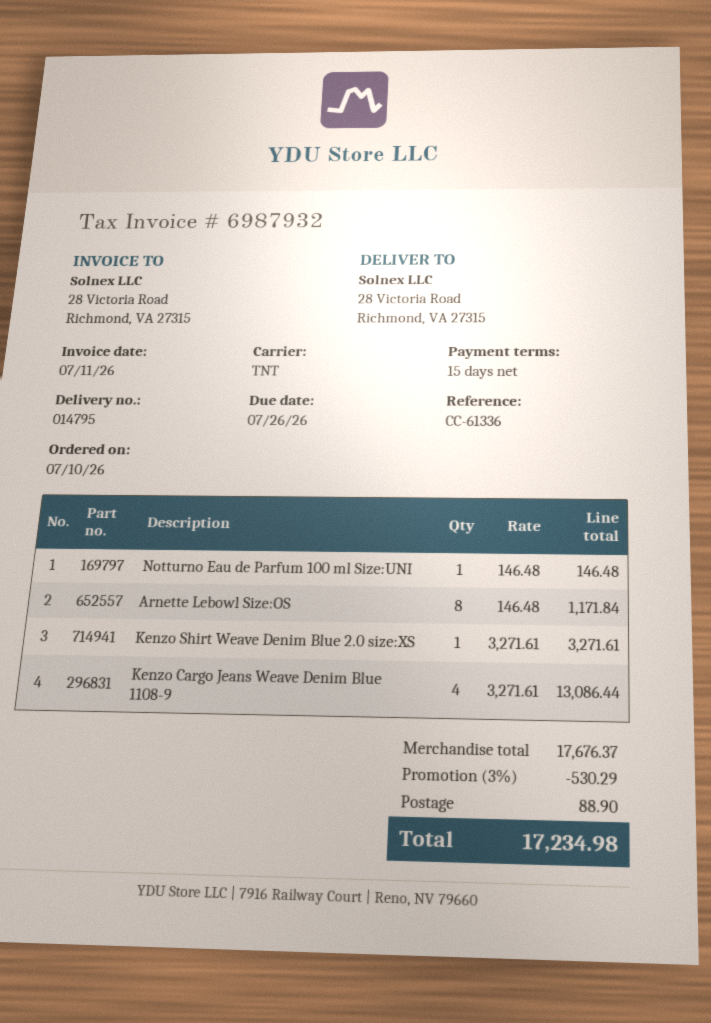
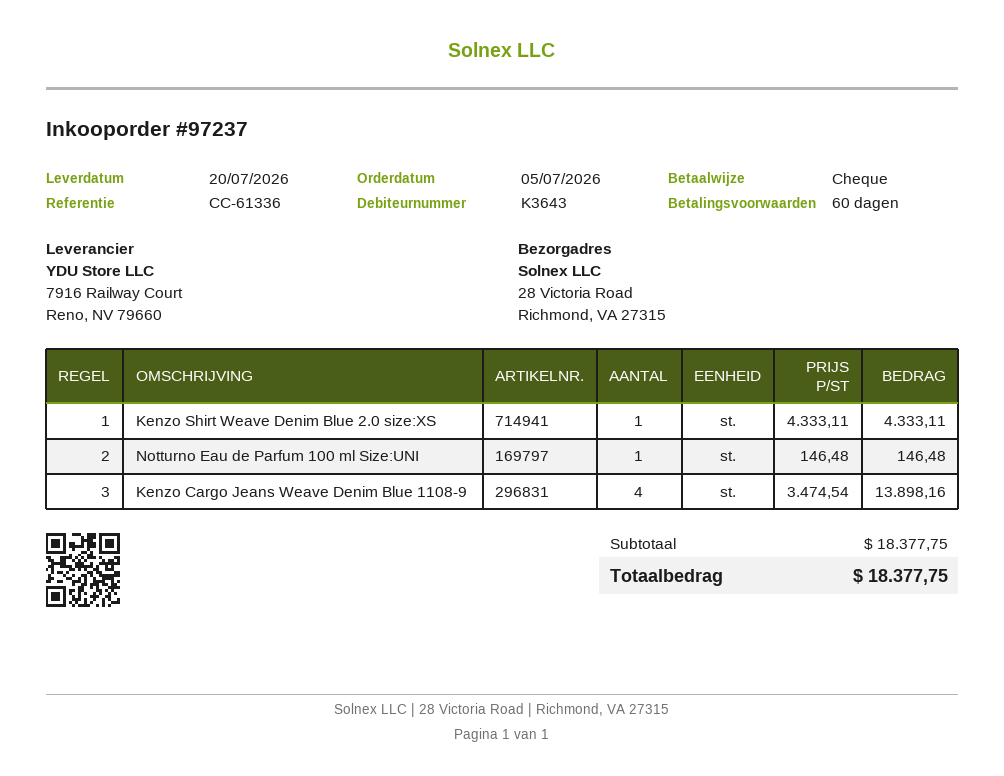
order date: 2026-07-10 -> 2026-07-05
payment terms: 15 days -> 60 days
Arnette Lebowl Size:OS: 8 x 146.48 = 1171.84 -> none
Kenzo Shirt Weave Denim Blue 2.0 size:XS: 1 x 3271.61 = 3271.61 -> 1 x 4333.11 = 4333.11
Kenzo Cargo Jeans Weave Denim Blue 1108-9: 4 x 3271.61 = 13086.44 -> 4 x 3474.54 = 13898.16
subtotal: 17676.37 -> 18377.75
discount: 3% = 530.29 -> none
shipping: 88.90 -> none
total: 17234.98 -> 18377.75

